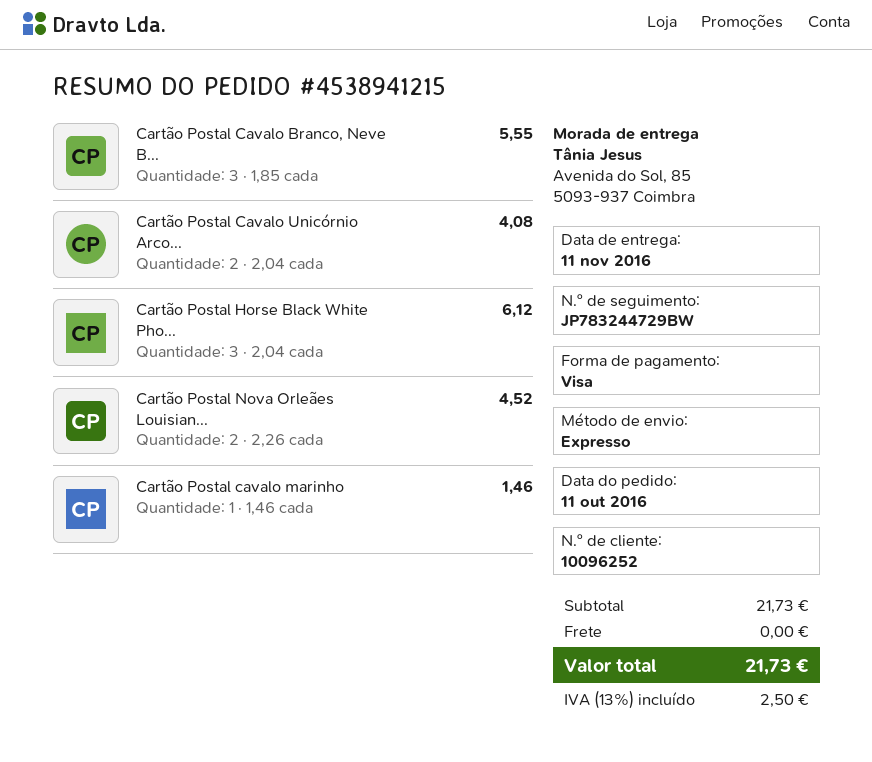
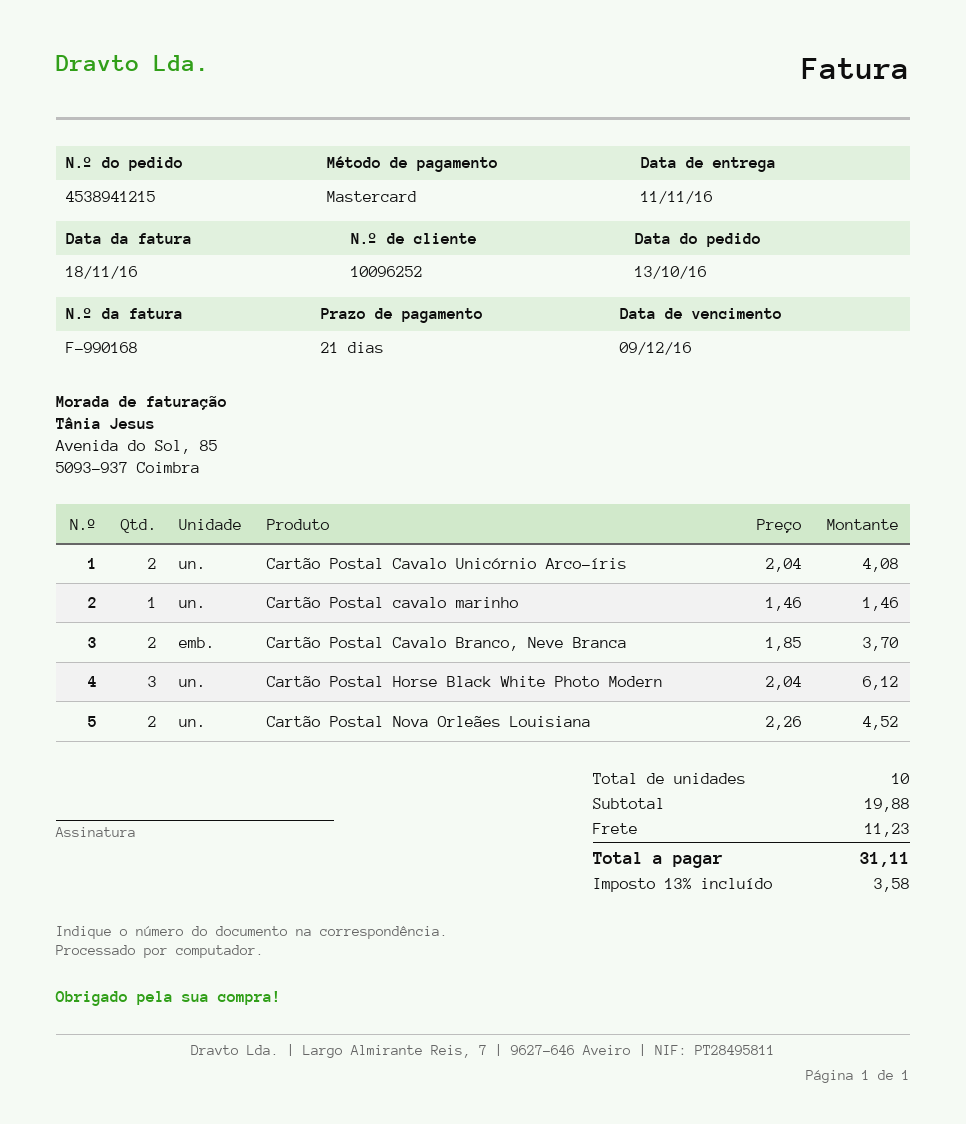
order date: 2016-10-11 -> 2016-10-13
payment method: Visa -> Mastercard
Cartão Postal Cavalo Branco, Neve B...: 3 x 1.85 = 5.55 -> 2 x 1.85 = 3.70
subtotal: 21.73 -> 19.88
shipping: 0.00 -> 11.23
tax: 13% = 2.50 -> 13% = 3.58
total: 21.73 -> 31.11

